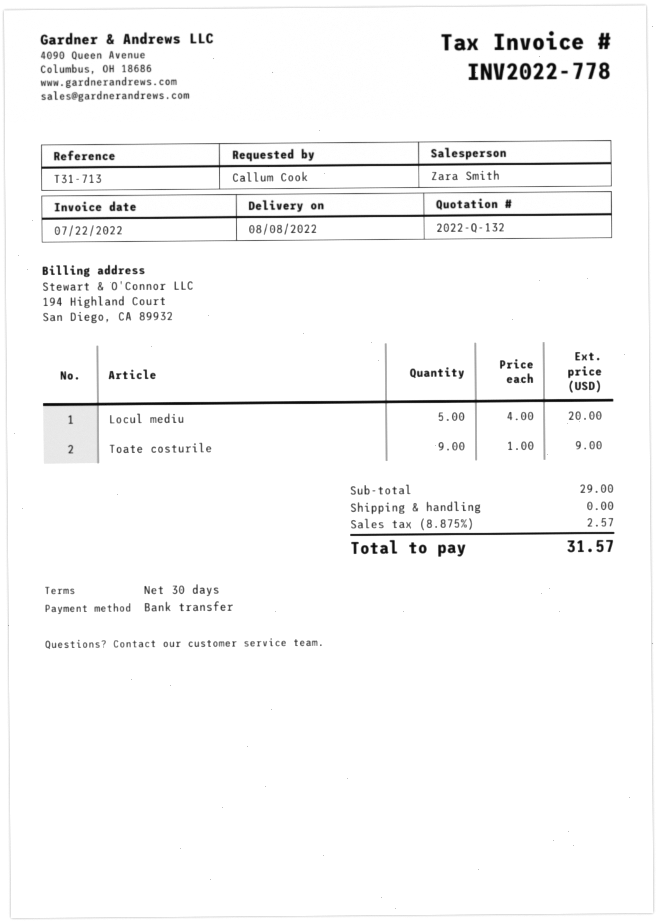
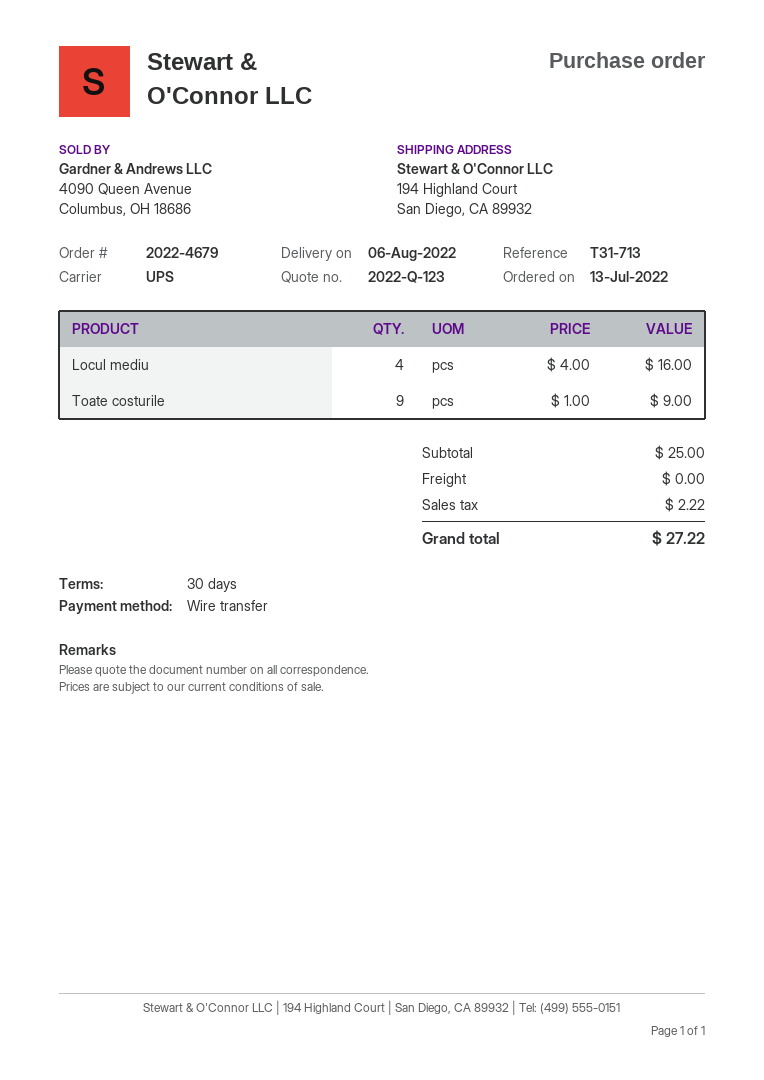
quote number: 2022-Q-132 -> 2022-Q-123
delivery date: 2022-08-08 -> 2022-08-06
Locul mediu: 5 x 4.00 = 20.00 -> 4 x 4.00 = 16.00
subtotal: 29.00 -> 25.00
tax: 2.57 -> 2.22
total: 31.57 -> 27.22

